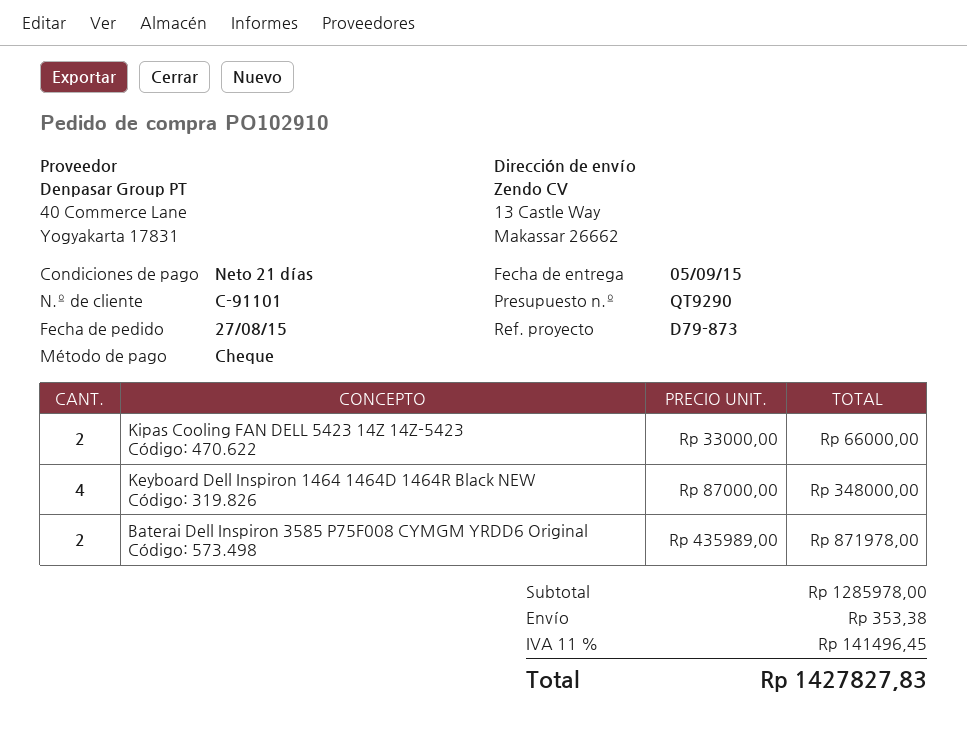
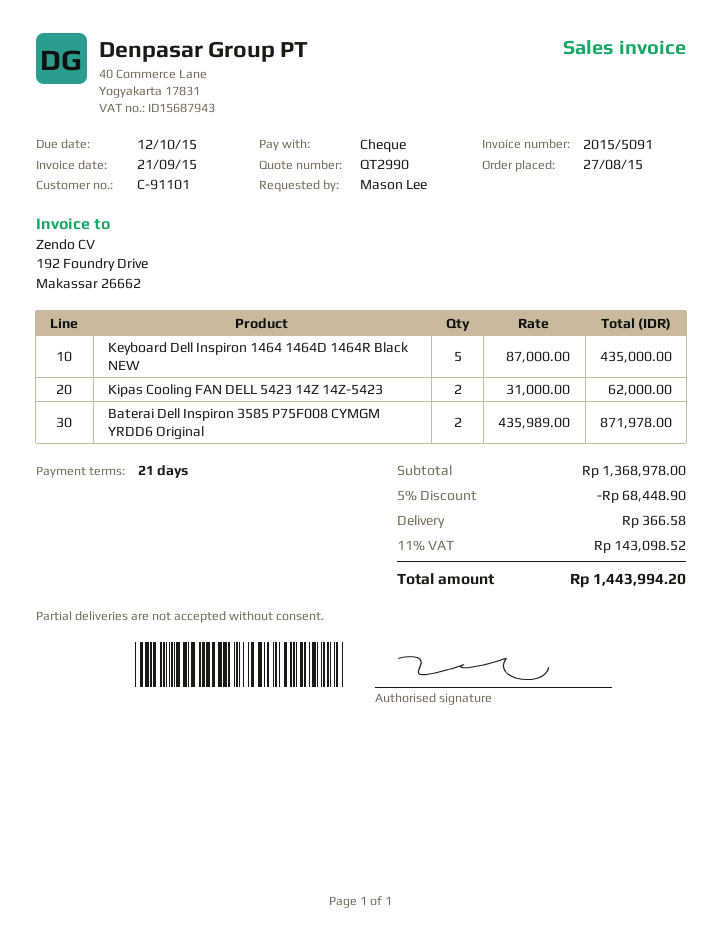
quote number: QT9290 -> QT2990
Kipas Cooling FAN DELL 5423 14Z 14Z-5423: 2 x 33000.00 = 66000.00 -> 2 x 31000.00 = 62000.00
Keyboard Dell Inspiron 1464 1464D 1464R Black NEW: 4 x 87000.00 = 348000.00 -> 5 x 87000.00 = 435000.00
subtotal: 1285978.00 -> 1368978.00
discount: none -> 5% = 68448.90
shipping: 353.38 -> 366.58
tax: 11% = 141496.45 -> 11% = 143098.52
total: 1427827.83 -> 1443994.20

